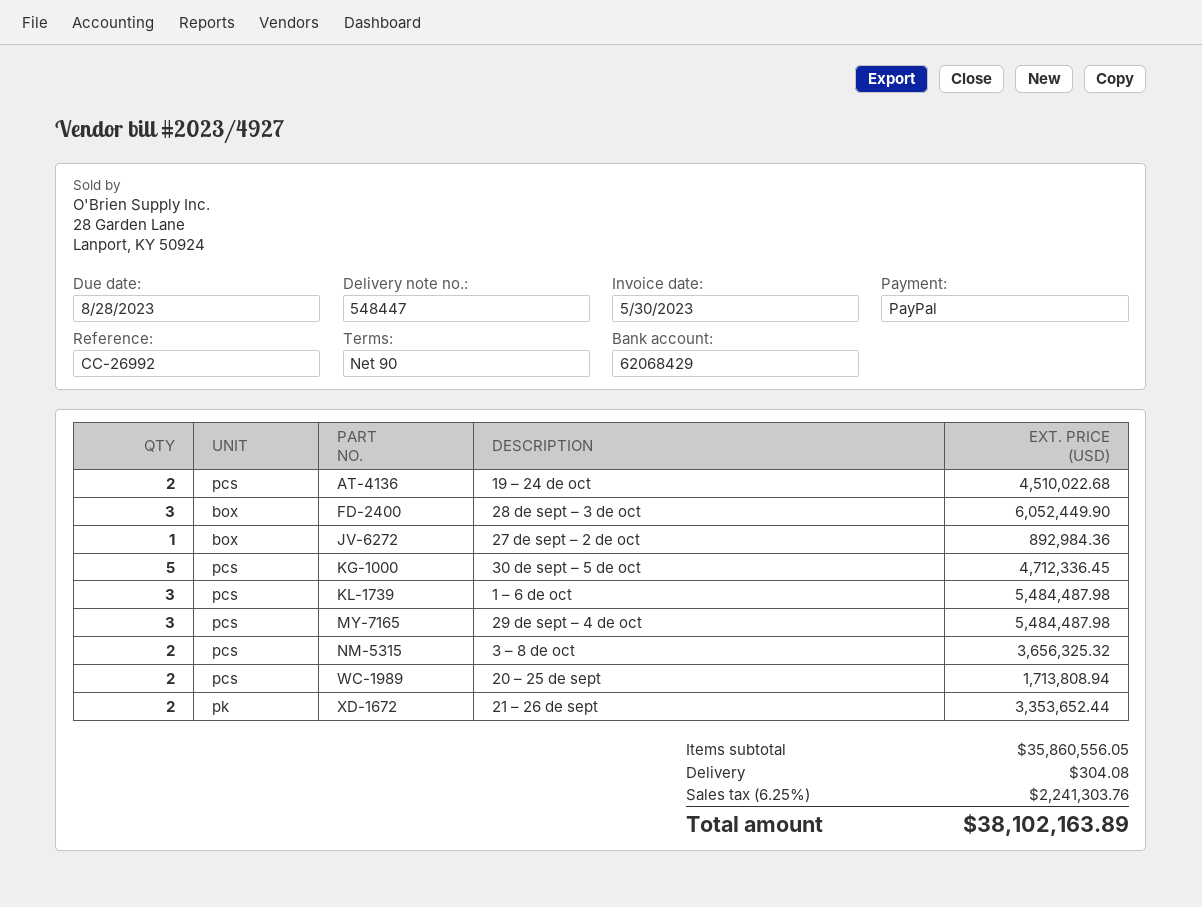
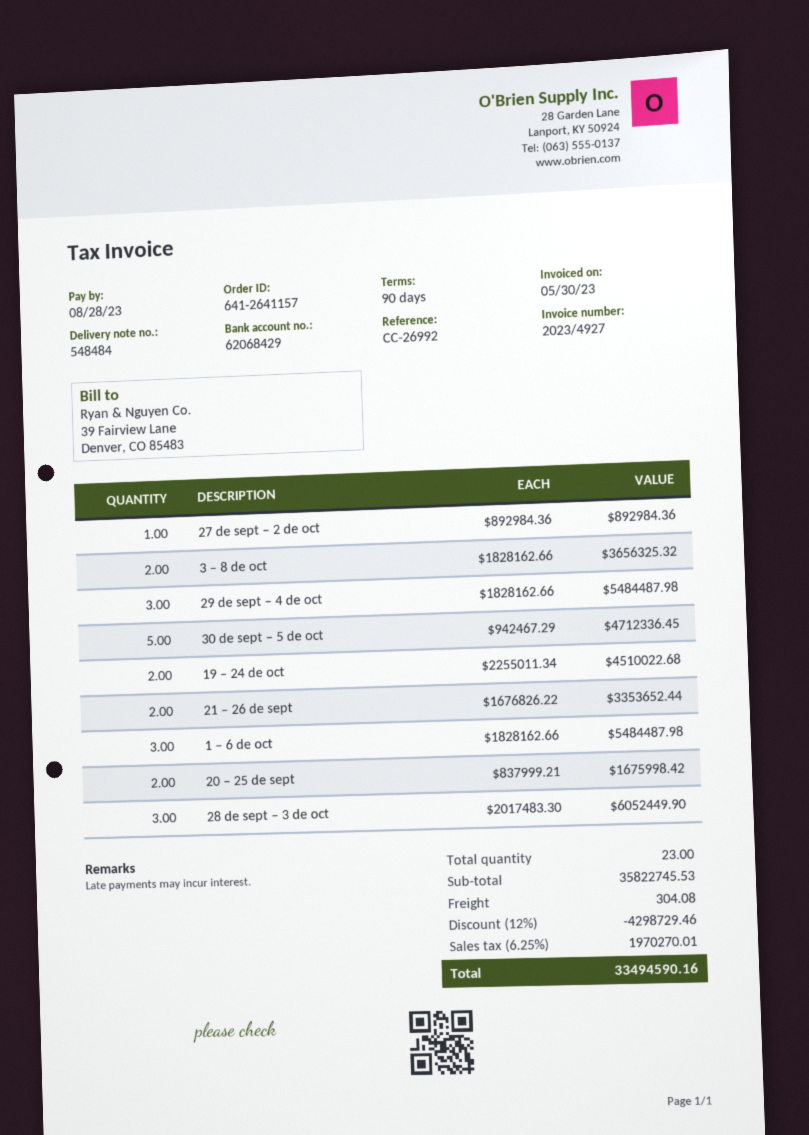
delivery note number: 548447 -> 548484
20 – 25 de sept: 2 for 1713808.94 -> 2 for 1675998.42
subtotal: 35860556.05 -> 35822745.53
discount: none -> 12% = 4298729.46
tax: 6.25% = 2241303.76 -> 6.25% = 1970270.01
total: 38102163.89 -> 33494590.16

